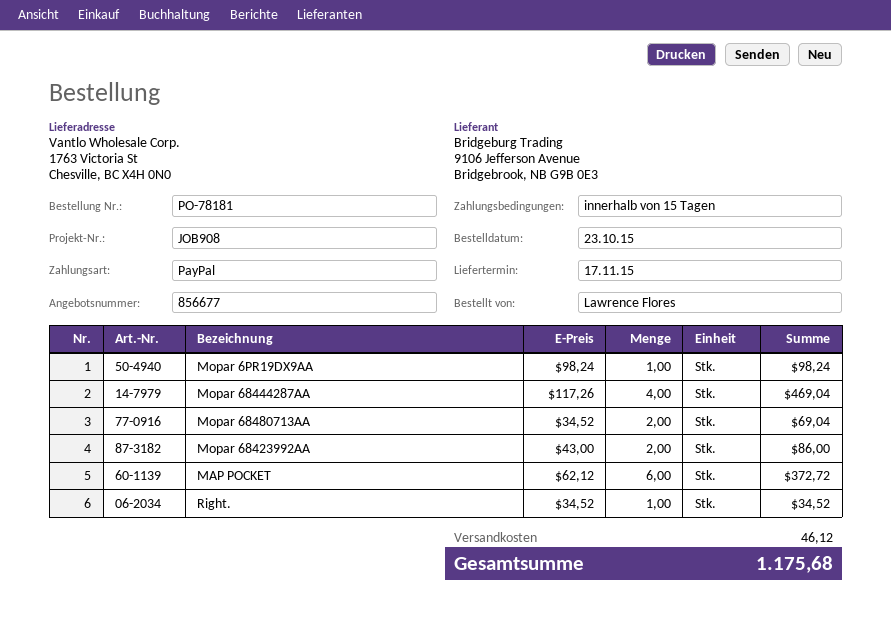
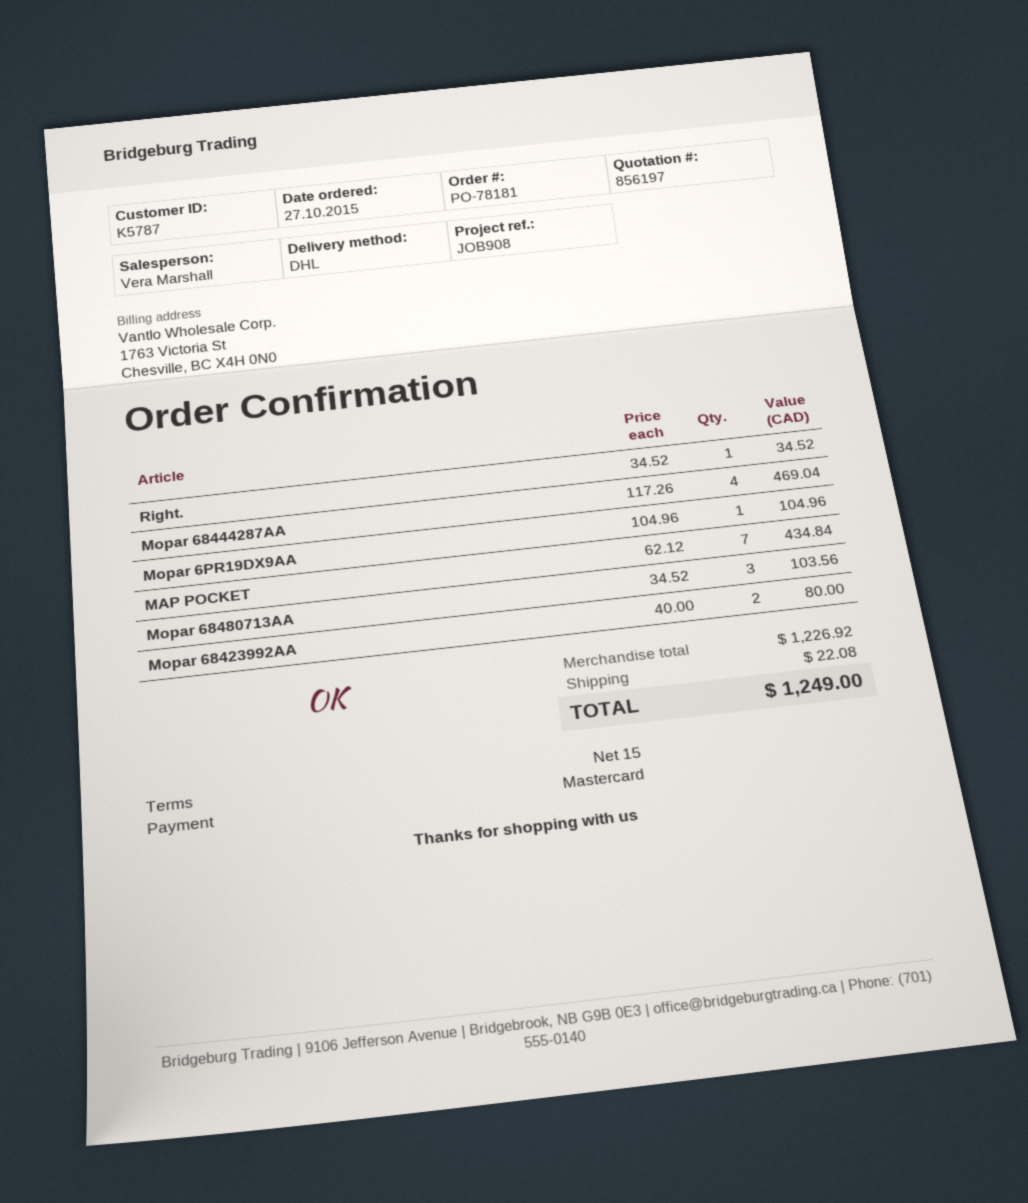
quote number: 856677 -> 856197
order date: 2015-10-23 -> 2015-10-27
payment method: PayPal -> Mastercard
Mopar 6PR19DX9AA: 1 x 98.24 = 98.24 -> 1 x 104.96 = 104.96
Mopar 68480713AA: 2 x 34.52 = 69.04 -> 3 x 34.52 = 103.56
Mopar 68423992AA: 2 x 43.00 = 86.00 -> 2 x 40.00 = 80.00
MAP POCKET: 6 x 62.12 = 372.72 -> 7 x 62.12 = 434.84
shipping: 46.12 -> 22.08
total: 1175.68 -> 1249.00

